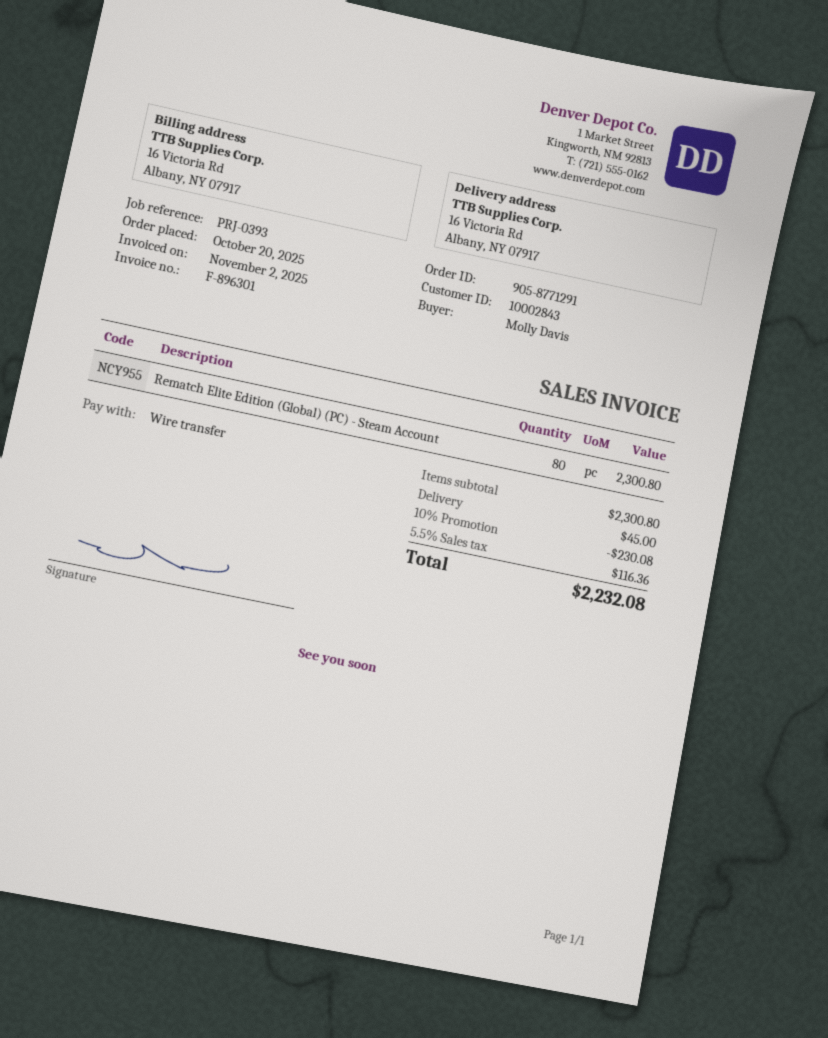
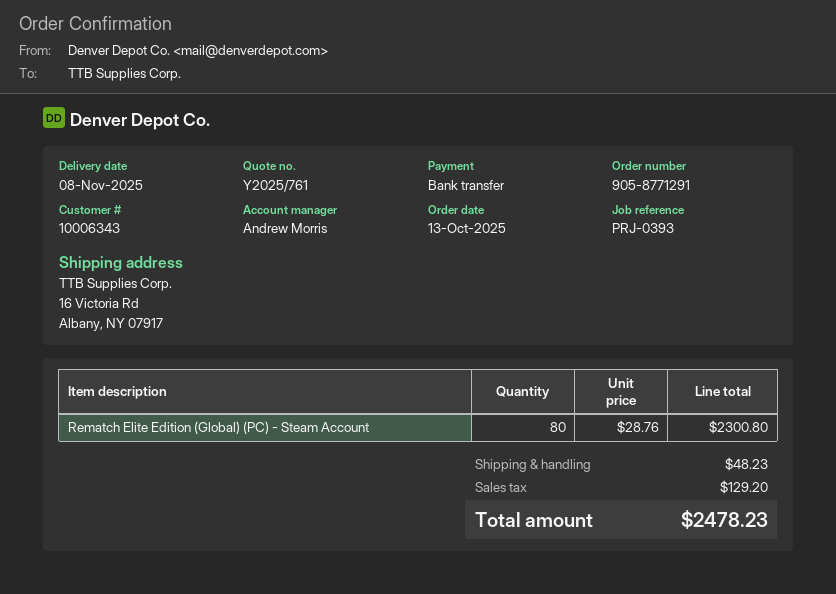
order date: 2025-10-20 -> 2025-10-13
customer number: 10002843 -> 10006343
discount: 10% = 230.08 -> none
shipping: 45.00 -> 48.23
tax: 116.36 -> 129.20
total: 2232.08 -> 2478.23

